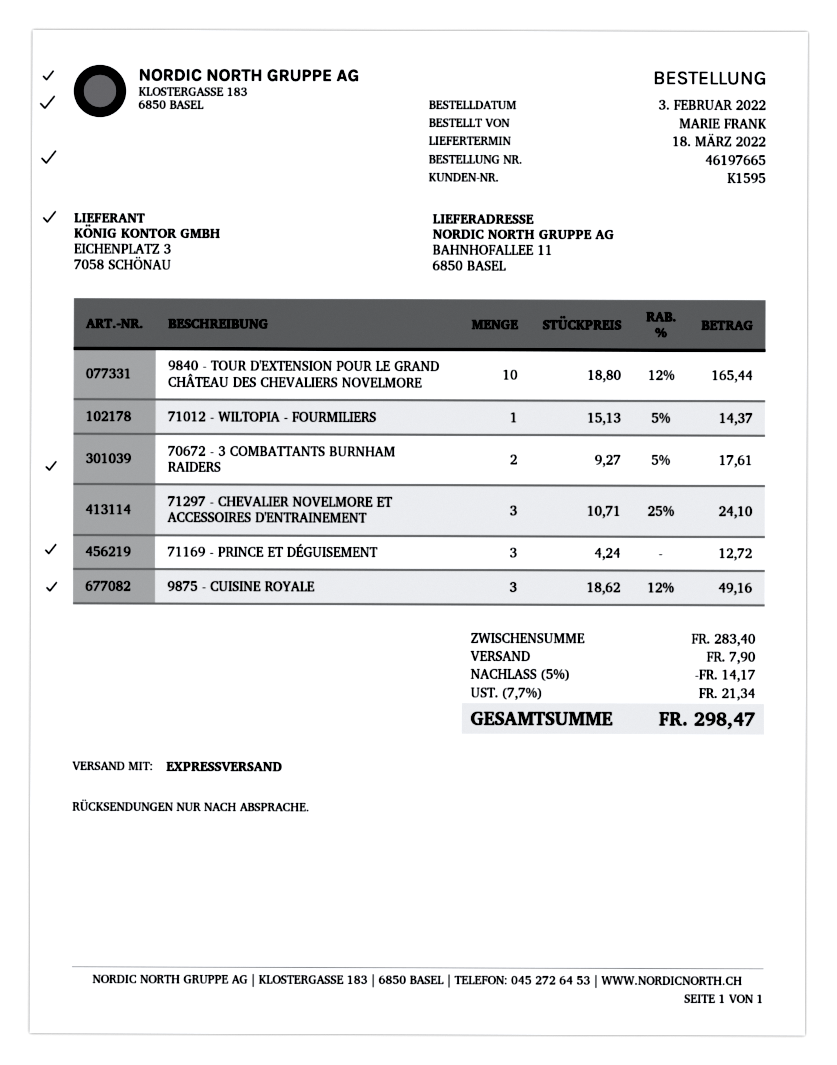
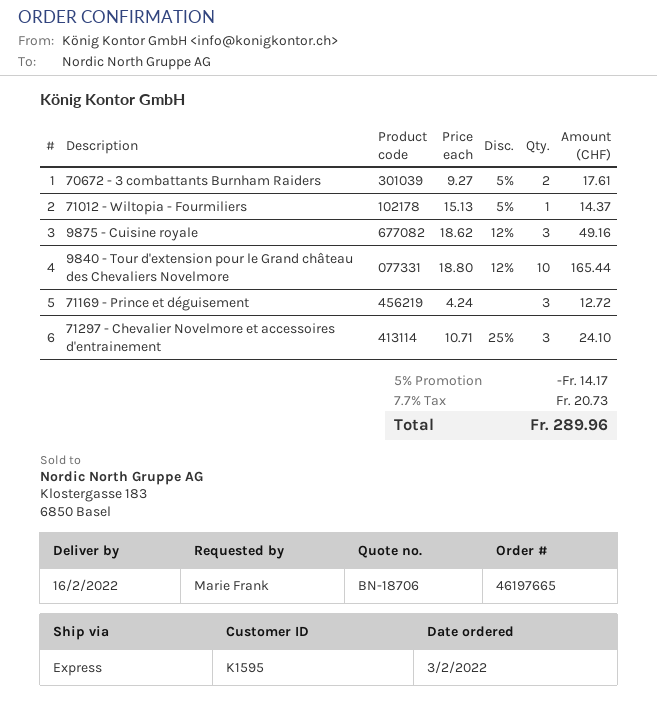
delivery date: 2022-03-18 -> 2022-02-16
shipping: 7.90 -> none
tax: 7.7% = 21.34 -> 7.7% = 20.73
total: 298.47 -> 289.96

